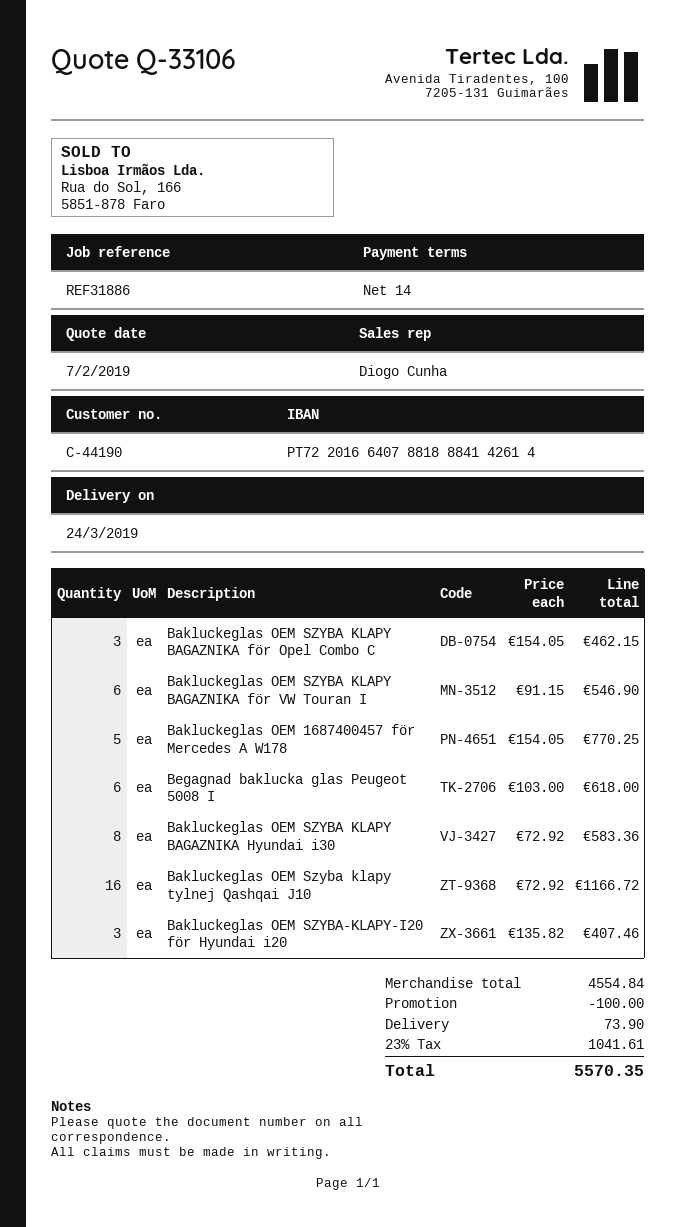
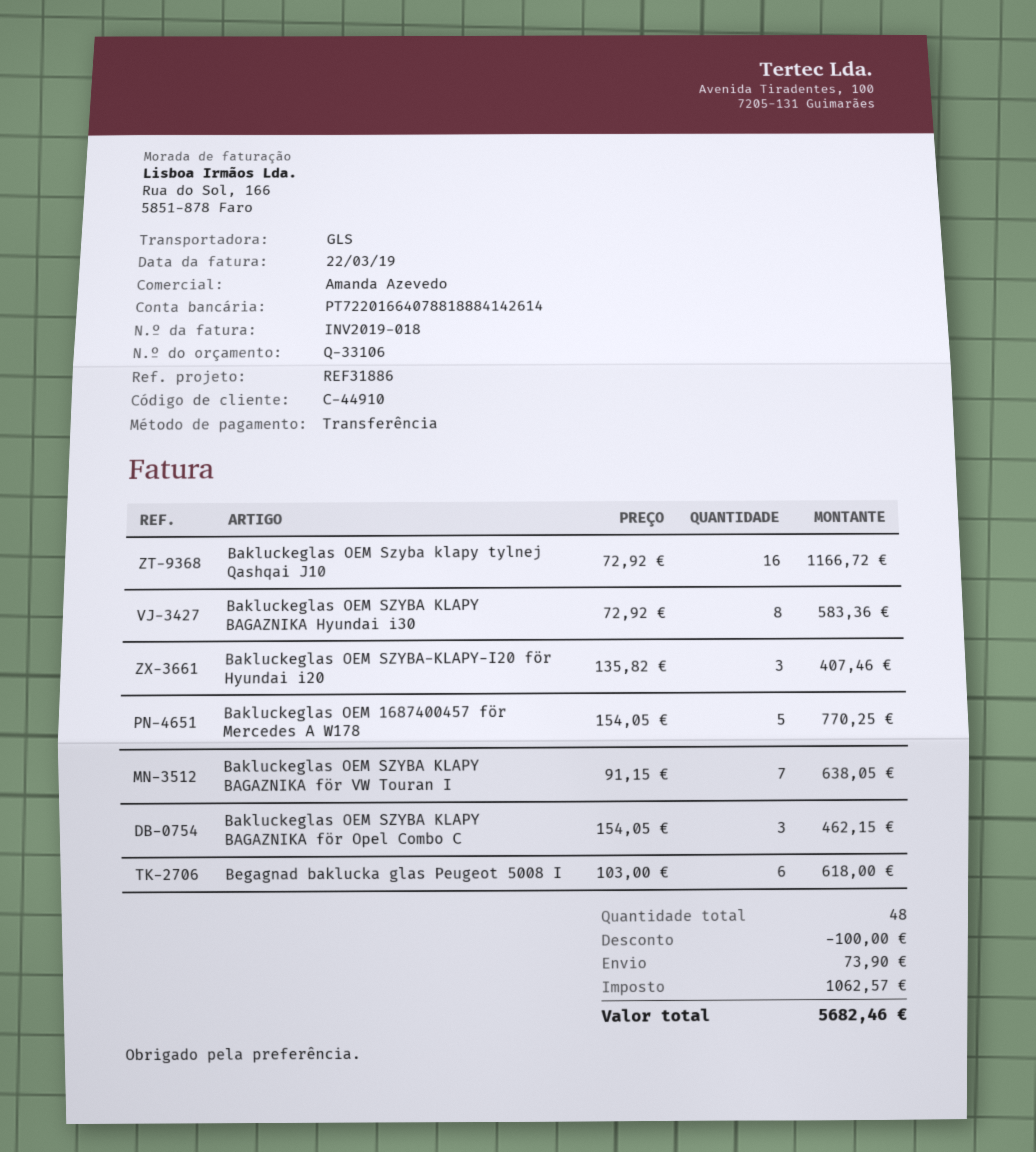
customer number: C-44190 -> C-44910
sales rep: Diogo Cunha -> Amanda Azevedo
Bakluckeglas OEM SZYBA KLAPY BAGAZNIKA för VW Touran I: 6 x 91.15 = 546.90 -> 7 x 91.15 = 638.05
tax: 1041.61 -> 1062.57
total: 5570.35 -> 5682.46

